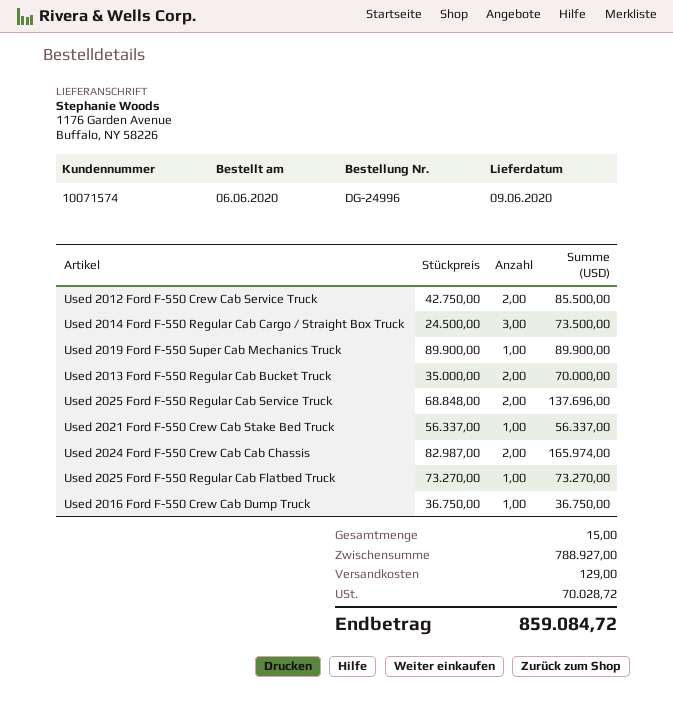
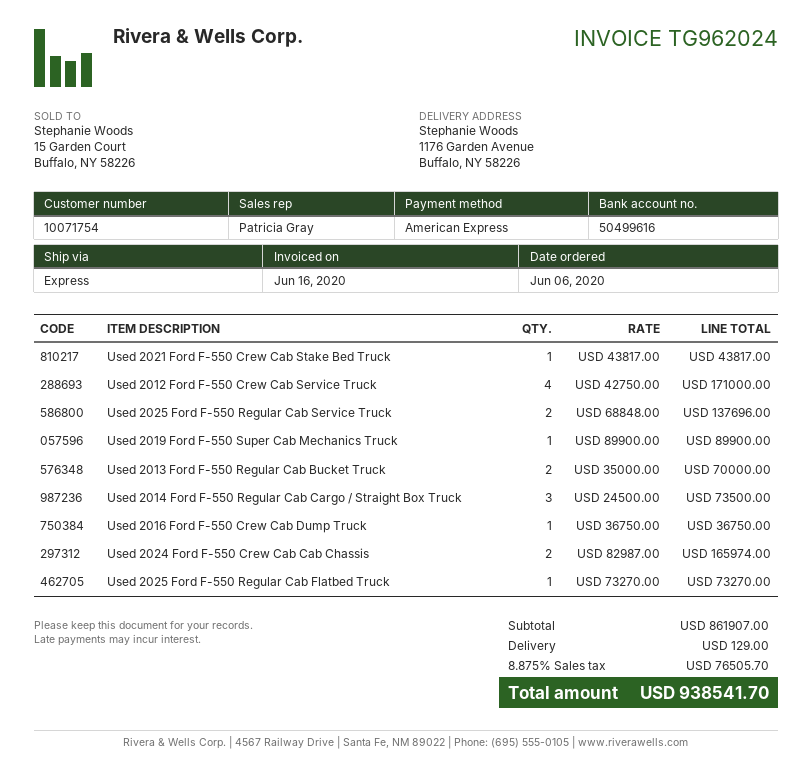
customer number: 10071574 -> 10071754
Used 2012 Ford F-550 Crew Cab Service Truck: 2 x 42750.00 = 85500.00 -> 4 x 42750.00 = 171000.00
Used 2021 Ford F-550 Crew Cab Stake Bed Truck: 1 x 56337.00 = 56337.00 -> 1 x 43817.00 = 43817.00
subtotal: 788927.00 -> 861907.00
tax: 70028.72 -> 76505.70
total: 859084.72 -> 938541.70

